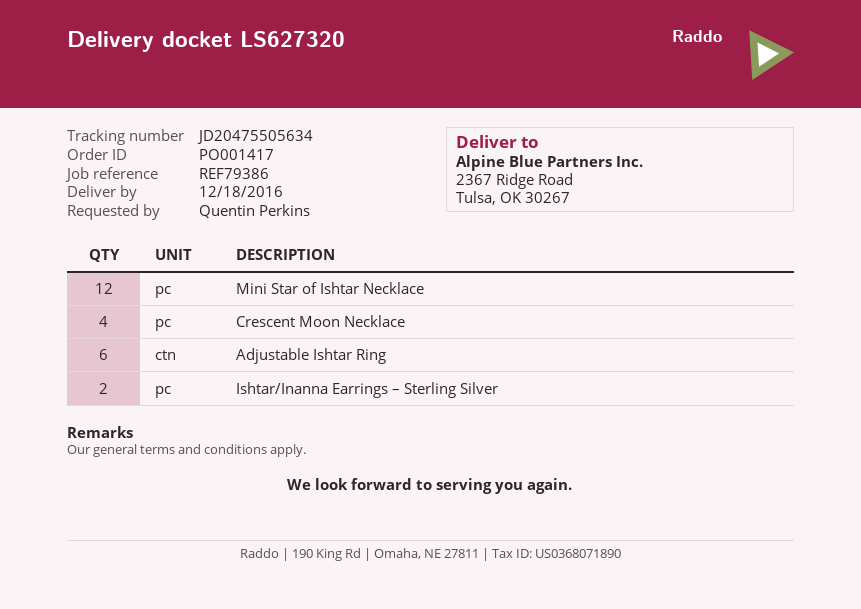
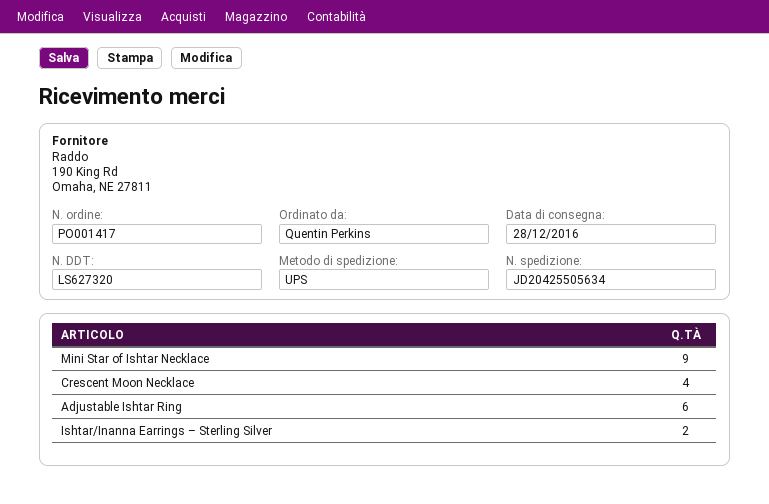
delivery date: 2016-12-18 -> 2016-12-28
tracking number: JD20475505634 -> JD20425505634
Mini Star of Ishtar Necklace: 12 -> 9

